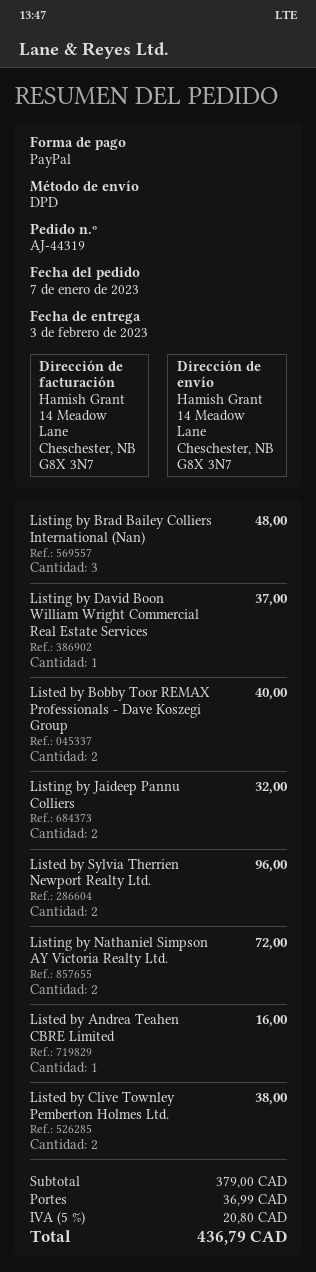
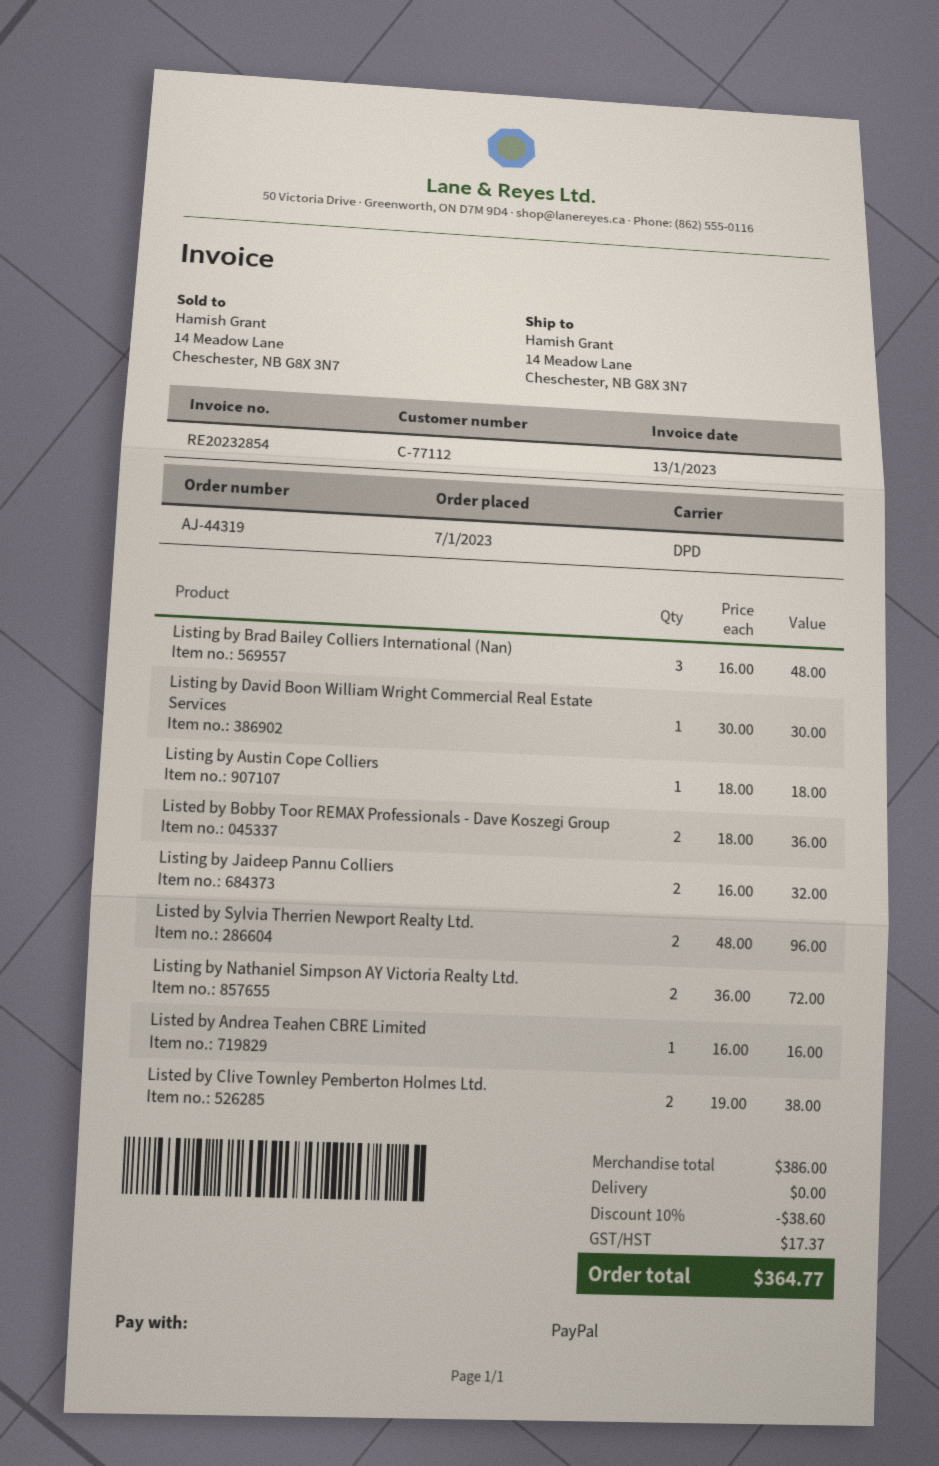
Listing by David Boon William Wright Commercial Real Estate Services: 1 for 37.00 -> 1 for 30.00
Listed by Bobby Toor REMAX Professionals - Dave Koszegi Group: 2 for 40.00 -> 2 for 36.00
Listing by Austin Cope Colliers: none -> 1 for 18.00
subtotal: 379.00 -> 386.00
discount: none -> 10% = 38.60
shipping: 36.99 -> 0.00
tax: 20.80 -> 17.37
total: 436.79 -> 364.77

